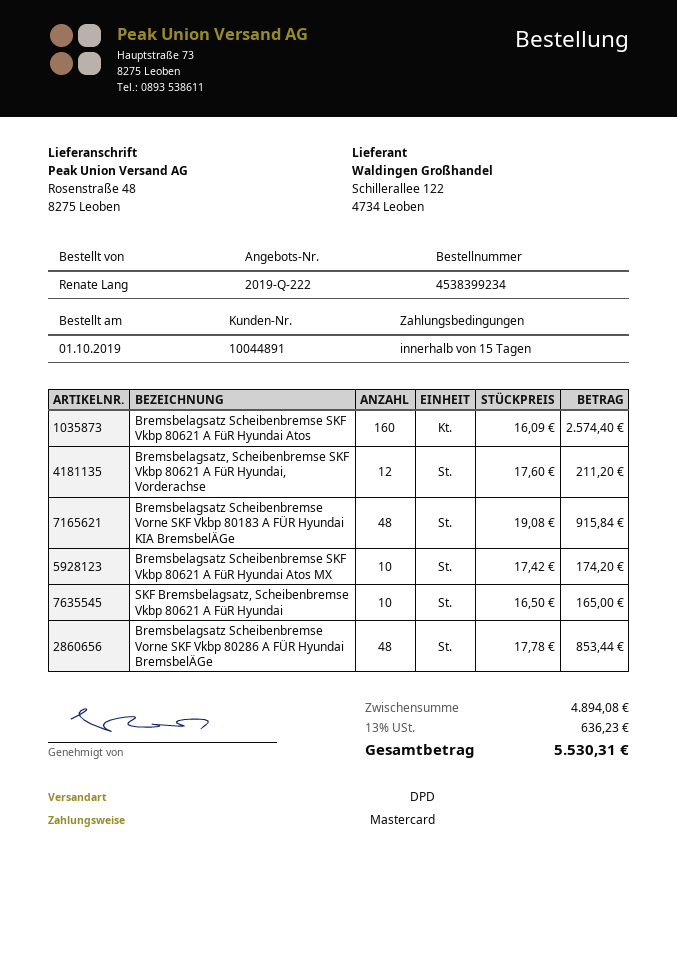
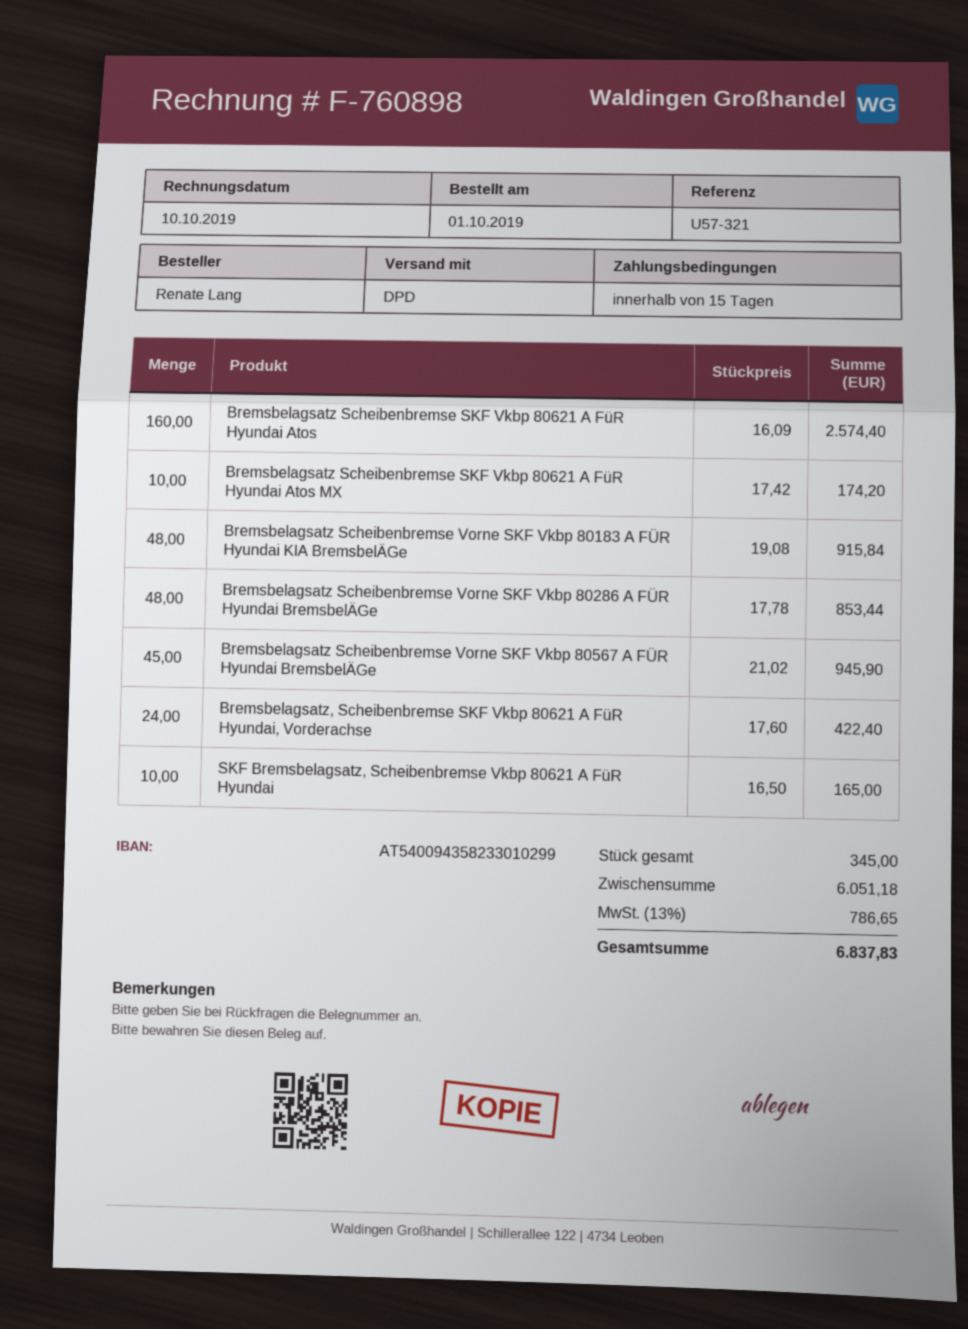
Bremsbelagsatz, Scheibenbremse SKF Vkbp 80621 A FüR Hyundai, Vorderachse: 12 x 17.60 = 211.20 -> 24 x 17.60 = 422.40
Bremsbelagsatz Scheibenbremse Vorne SKF Vkbp 80567 A FÜR Hyundai BremsbelÄGe: none -> 45 x 21.02 = 945.90
subtotal: 4894.08 -> 6051.18
tax: 13% = 636.23 -> 13% = 786.65
total: 5530.31 -> 6837.83

